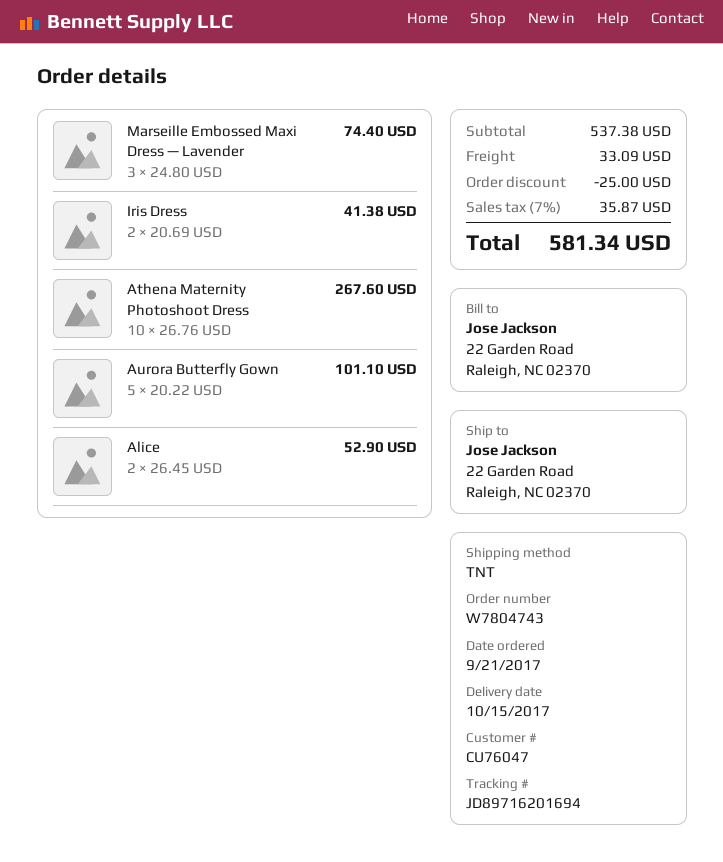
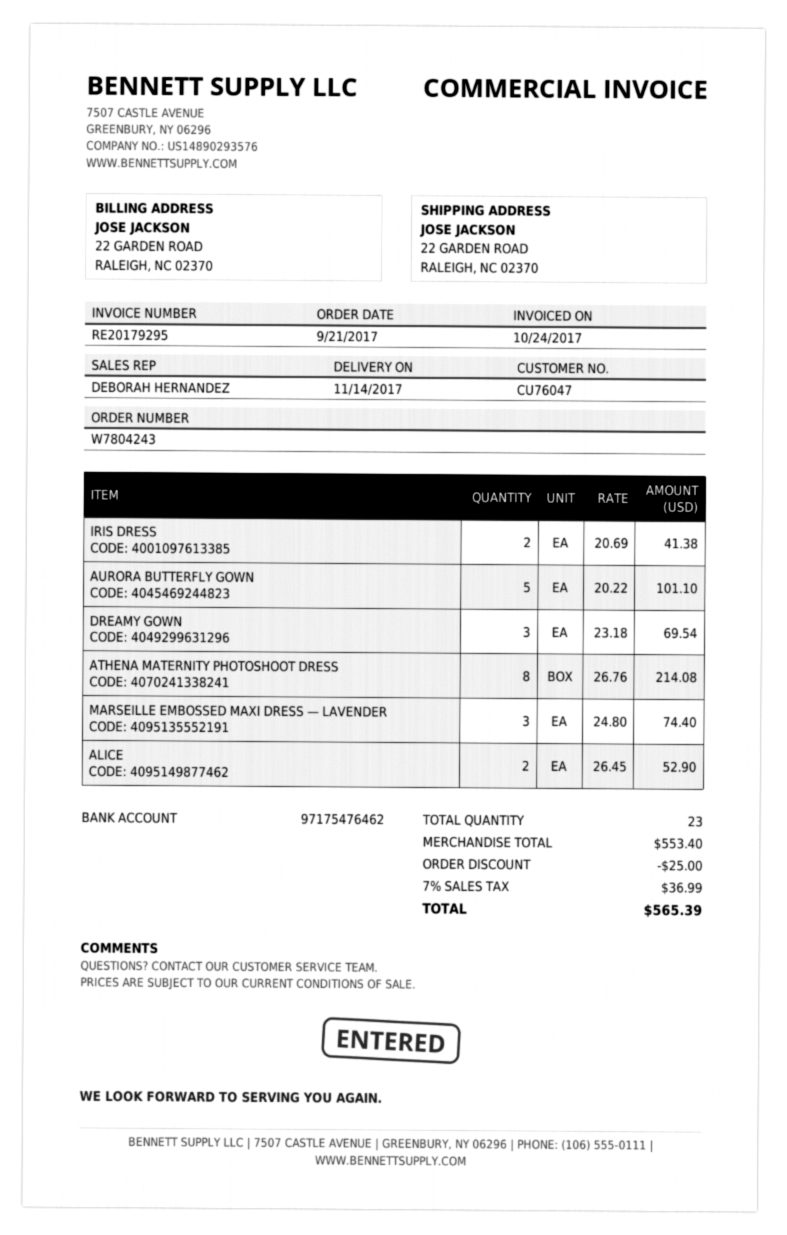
order number: W7804743 -> W7804243
delivery date: 2017-10-15 -> 2017-11-14
Athena Maternity Photoshoot Dress: 10 x 26.76 = 267.60 -> 8 x 26.76 = 214.08
DREAMY GOWN: none -> 3 x 23.18 = 69.54
subtotal: 537.38 -> 553.40
shipping: 33.09 -> none
tax: 7% = 35.87 -> 7% = 36.99
total: 581.34 -> 565.39

